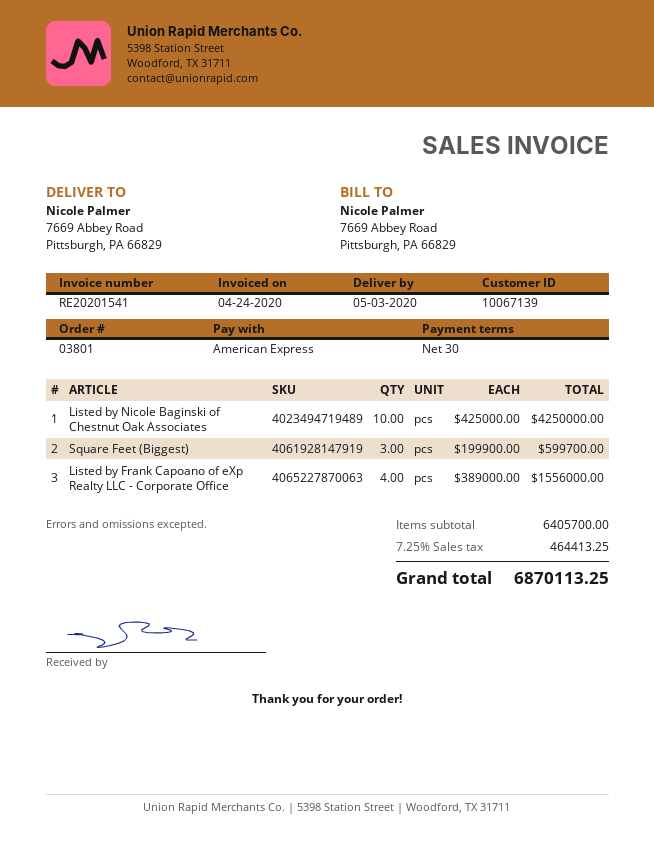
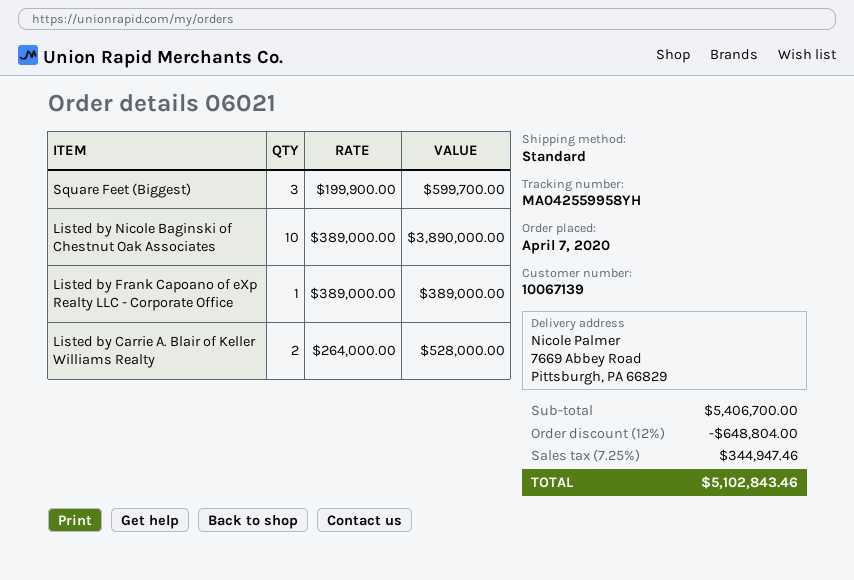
order number: 03801 -> 06021
Listed by Nicole Baginski of Chestnut Oak Associates: 10 x 425000.00 = 4250000.00 -> 10 x 389000.00 = 3890000.00
Listed by Frank Capoano of eXp Realty LLC - Corporate Office: 4 x 389000.00 = 1556000.00 -> 1 x 389000.00 = 389000.00
Listed by Carrie A. Blair of Keller Williams Realty: none -> 2 x 264000.00 = 528000.00
subtotal: 6405700.00 -> 5406700.00
discount: none -> 12% = 648804.00
tax: 7.25% = 464413.25 -> 7.25% = 344947.46
total: 6870113.25 -> 5102843.46

